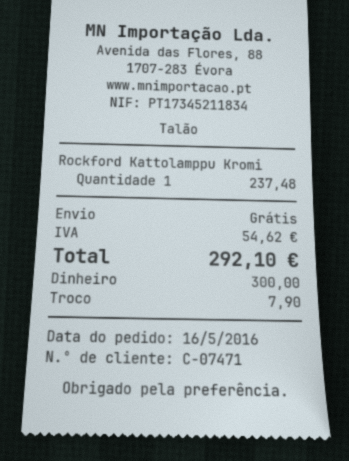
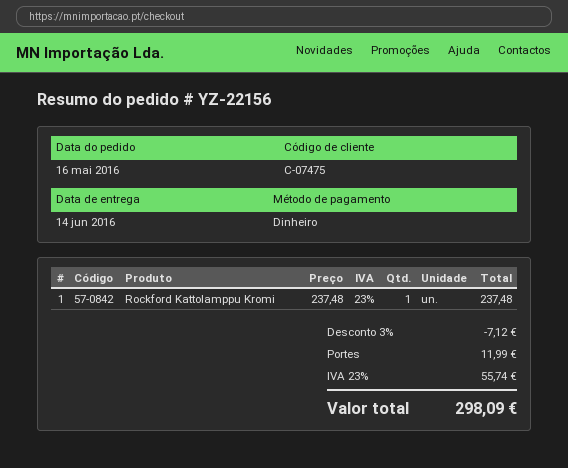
customer number: C-07471 -> C-07475
discount: none -> 3% = 7.12
shipping: 0.00 -> 11.99
tax: 54.62 -> 55.74
total: 292.10 -> 298.09

